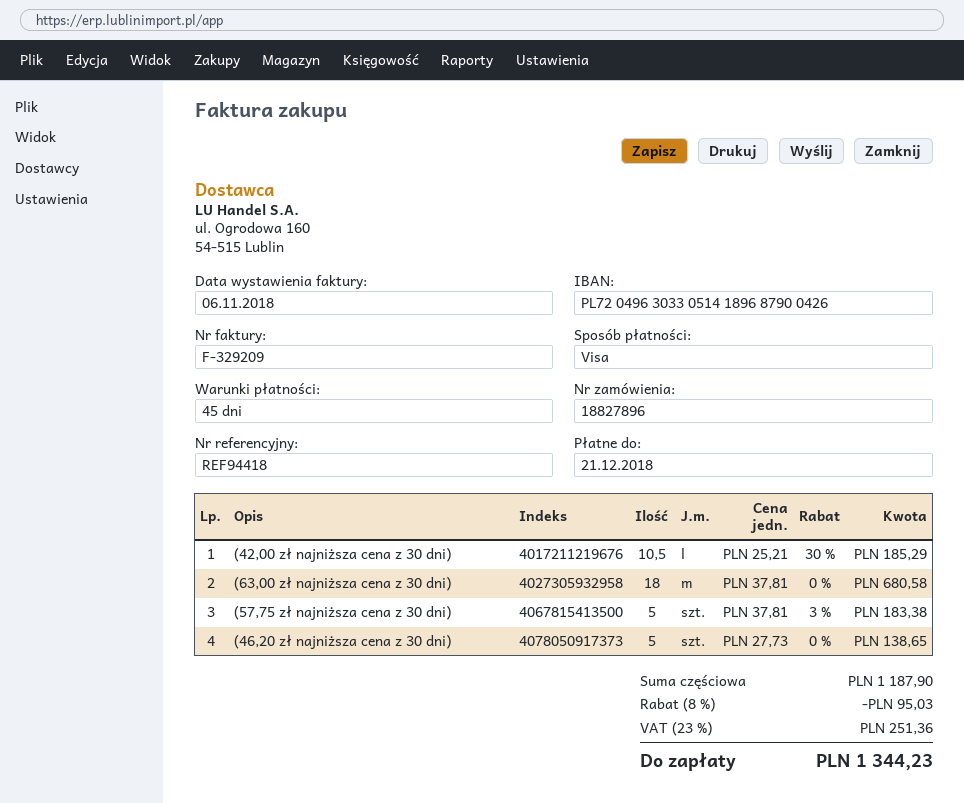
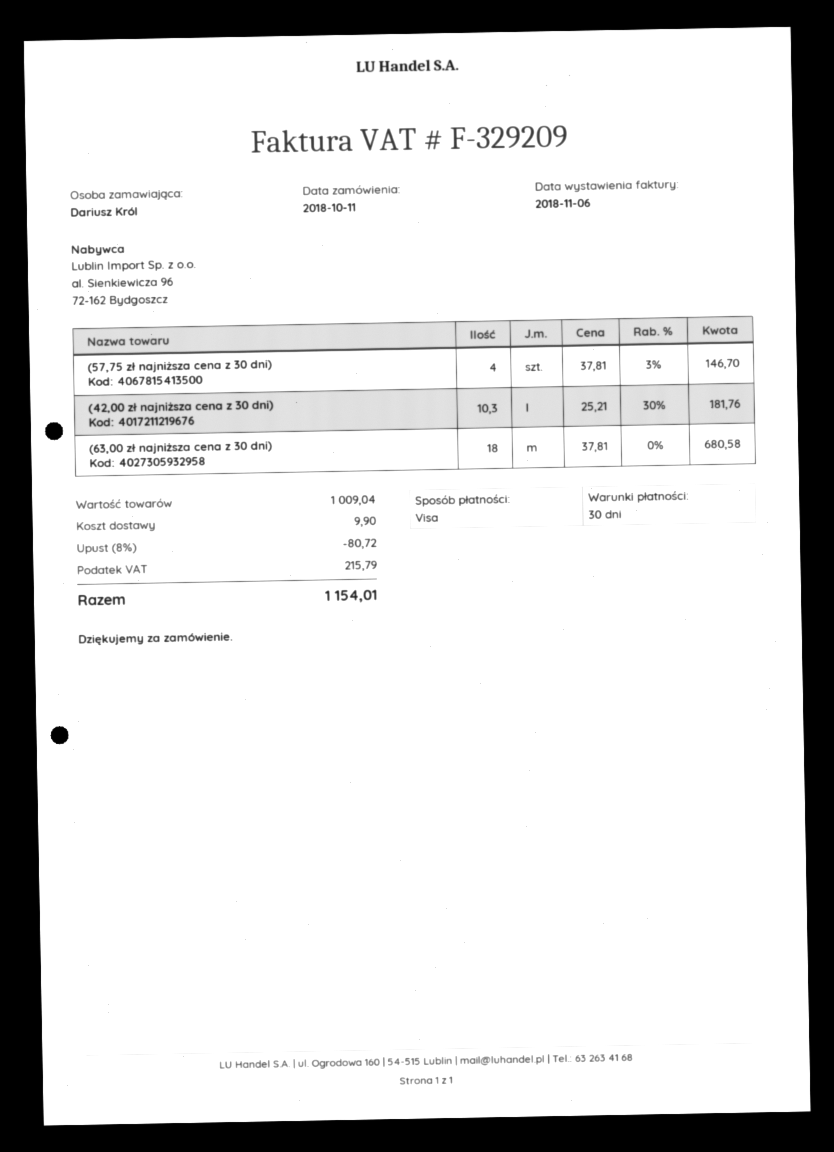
payment terms: 45 days -> 30 days
(42,00 zł najniższa cena z 30 dni): 10.5 x 25.21 - 30% = 185.29 -> 10.3 x 25.21 - 30% = 181.76
(57,75 zł najniższa cena z 30 dni): 5 x 37.81 - 3% = 183.38 -> 4 x 37.81 - 3% = 146.70
(46,20 zł najniższa cena z 30 dni): 5 x 27.73 = 138.65 -> none
subtotal: 1187.90 -> 1009.04
discount: 8% = 95.03 -> 8% = 80.72
shipping: none -> 9.90
tax: 251.36 -> 215.79
total: 1344.23 -> 1154.01

